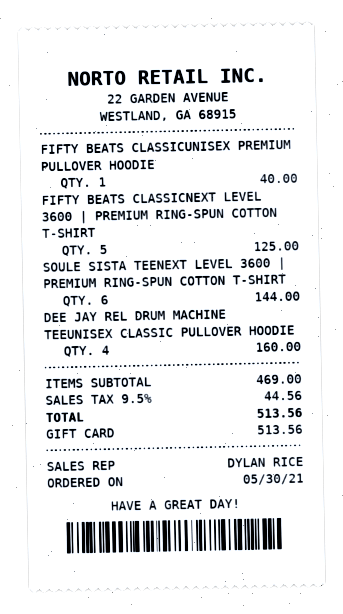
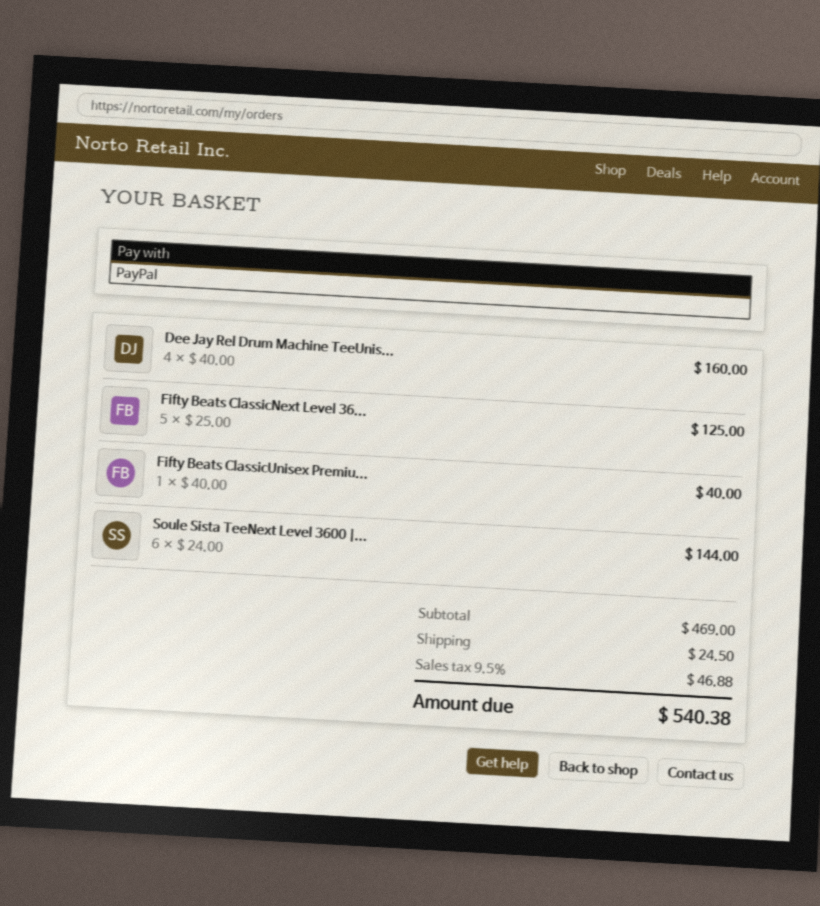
payment method: gift card -> PayPal
shipping: none -> 24.50
tax: 9.5% = 44.56 -> 9.5% = 46.88
total: 513.56 -> 540.38

